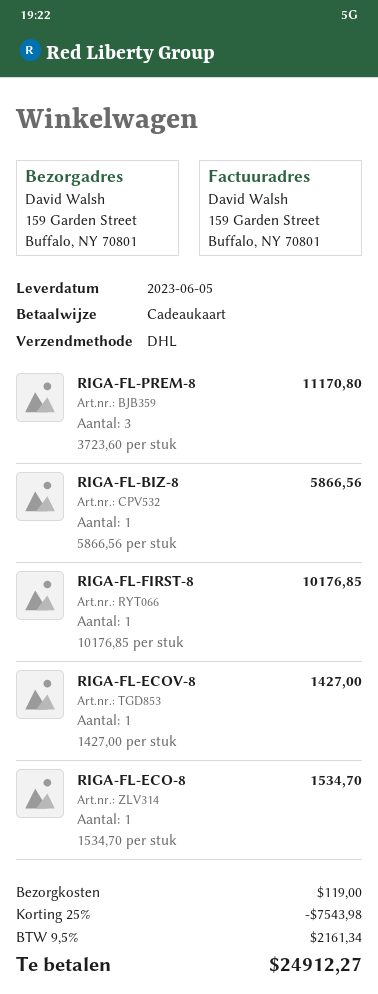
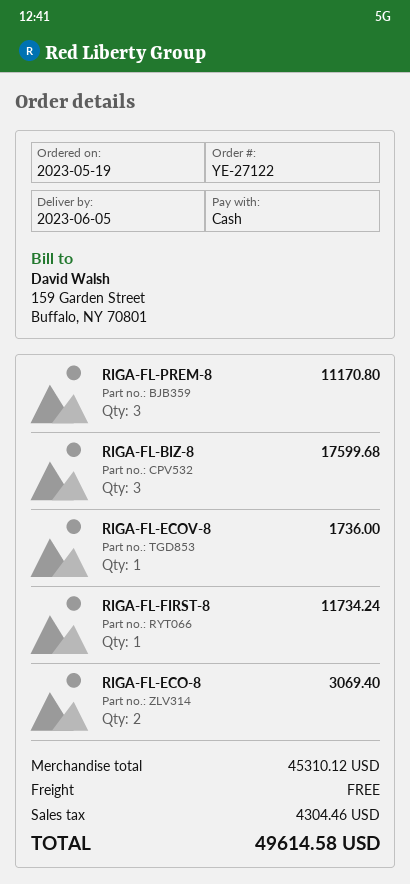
payment method: gift card -> cash
RIGA-FL-BIZ-8: 1 for 5866.56 -> 3 for 17599.68
RIGA-FL-FIRST-8: 1 for 10176.85 -> 1 for 11734.24
RIGA-FL-ECOV-8: 1 for 1427.00 -> 1 for 1736.00
RIGA-FL-ECO-8: 1 for 1534.70 -> 2 for 3069.40
discount: 25% = 7543.98 -> none
shipping: 119.00 -> 0.00
tax: 2161.34 -> 4304.46
total: 24912.27 -> 49614.58

